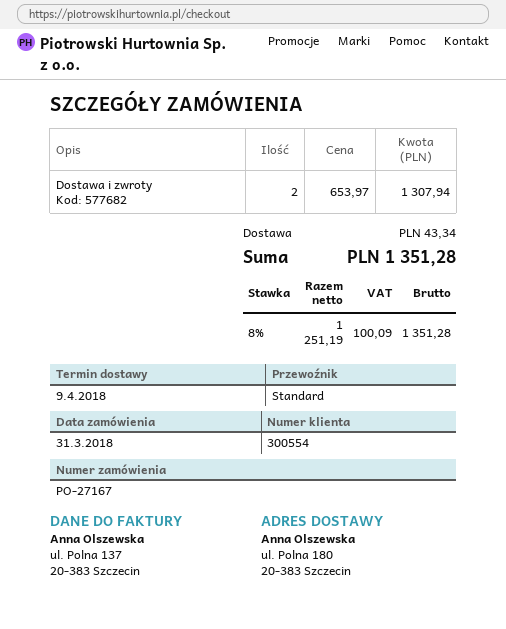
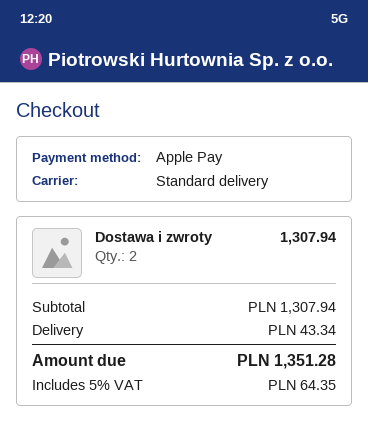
tax: 8% = 100.09 -> 5% = 64.35

